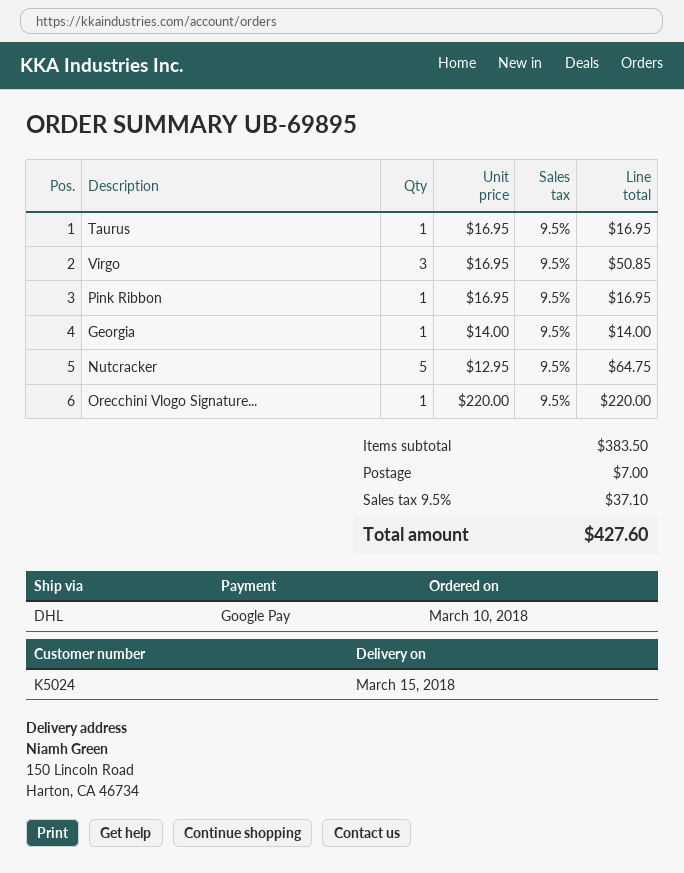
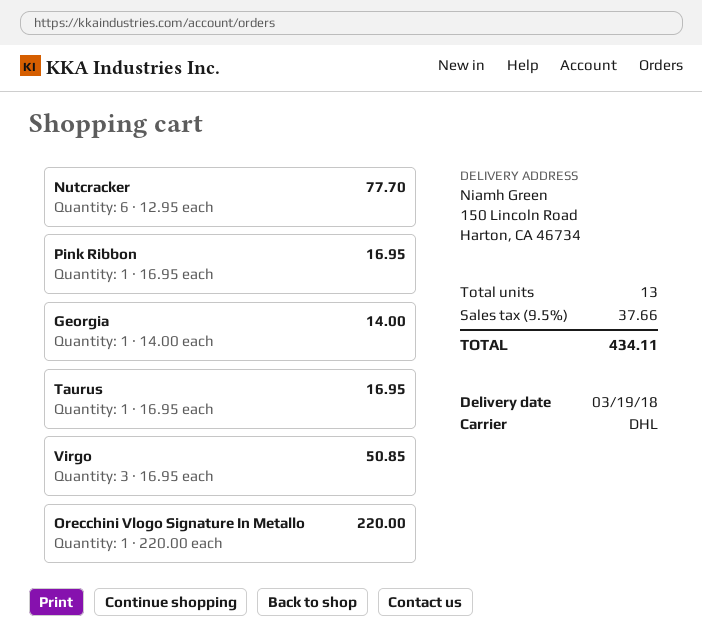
delivery date: 2018-03-15 -> 2018-03-19
Nutcracker: 5 x 12.95 = 64.75 -> 6 x 12.95 = 77.70
shipping: 7.00 -> none
tax: 9.5% = 37.10 -> 9.5% = 37.66
total: 427.60 -> 434.11

